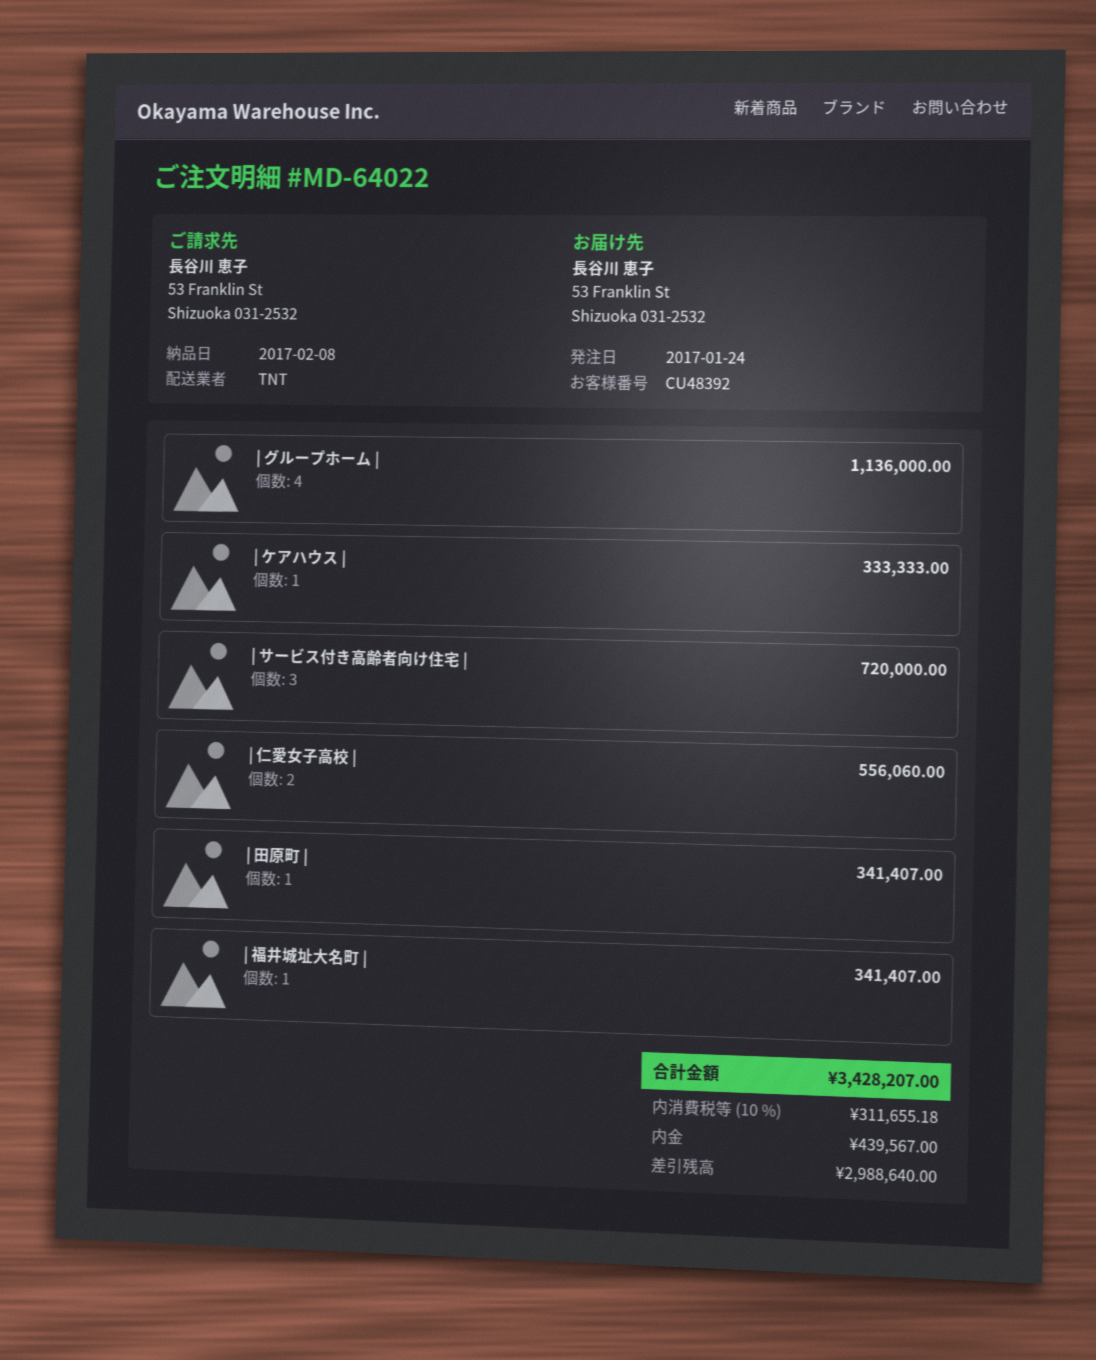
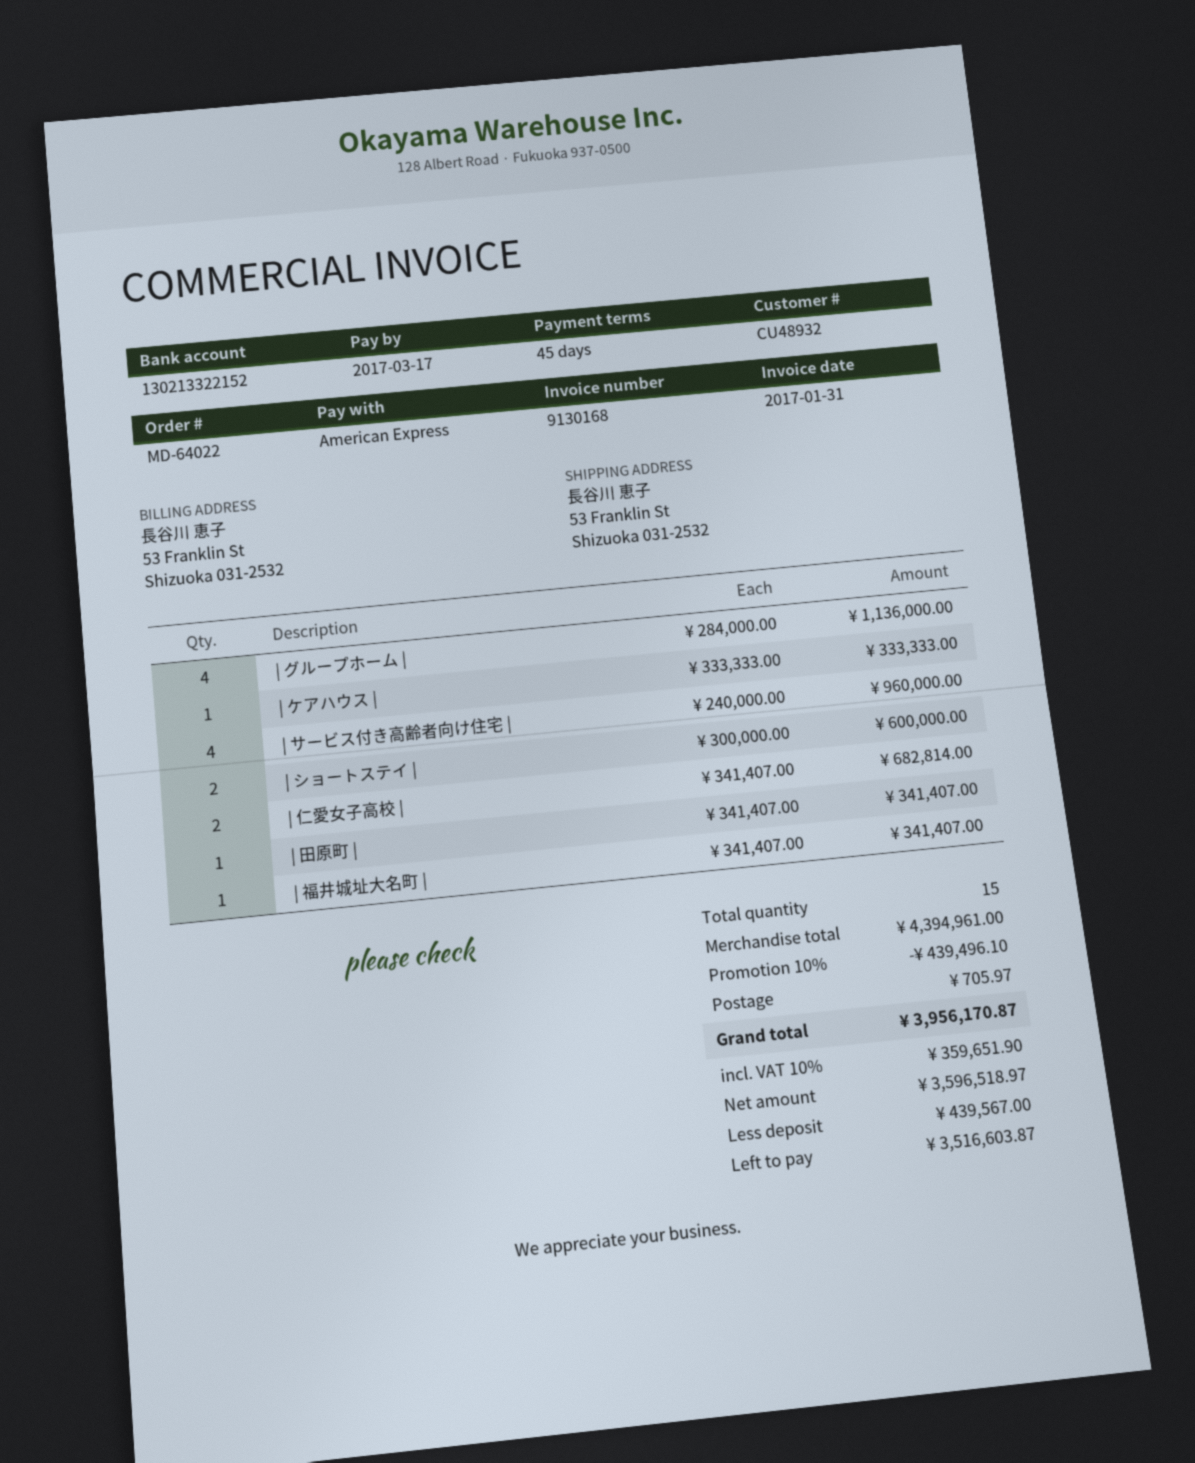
customer number: CU48392 -> CU48932
| サービス付き高齢者向け住宅 |: 3 for 720000.00 -> 4 for 960000.00
| 仁愛女子高校 |: 2 for 556060.00 -> 2 for 682814.00
| ショートステイ |: none -> 2 for 600000.00
discount: none -> 10% = 439496.10
shipping: none -> 705.97
tax: 10% = 311655.18 -> 10% = 359651.90
total: 3428207.00 -> 3956170.87
balance: 2988640.00 -> 3516603.87

